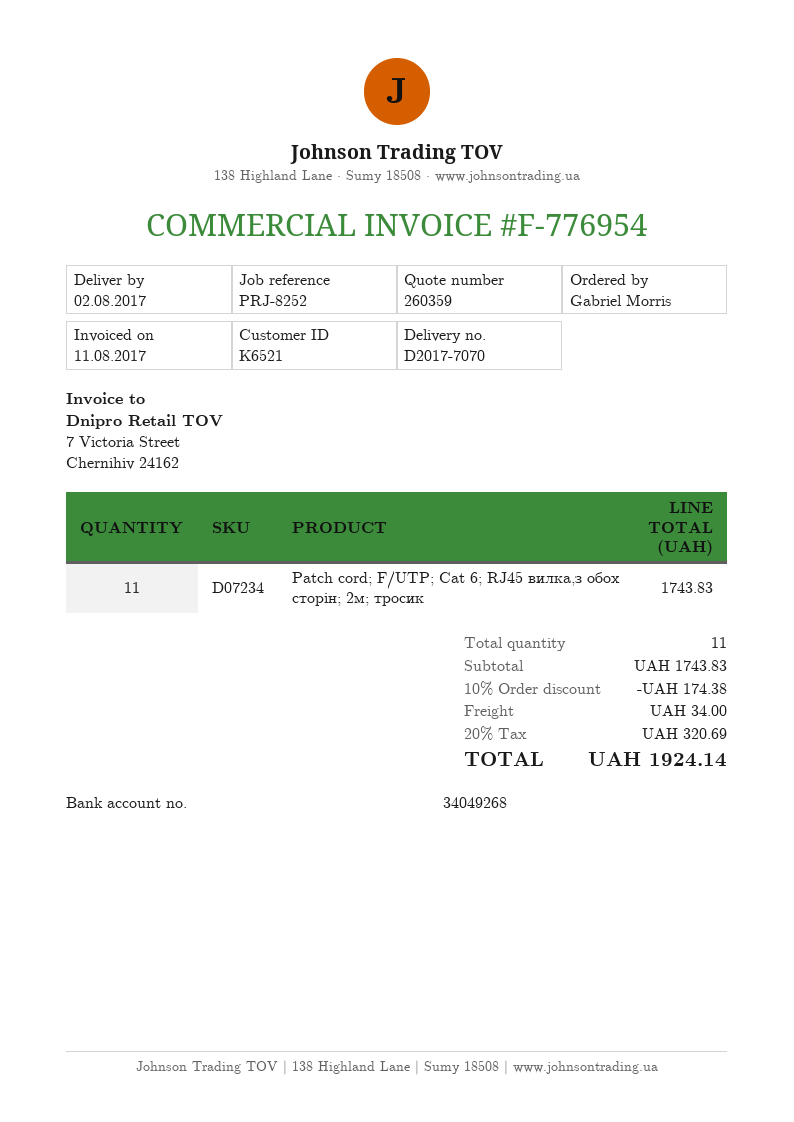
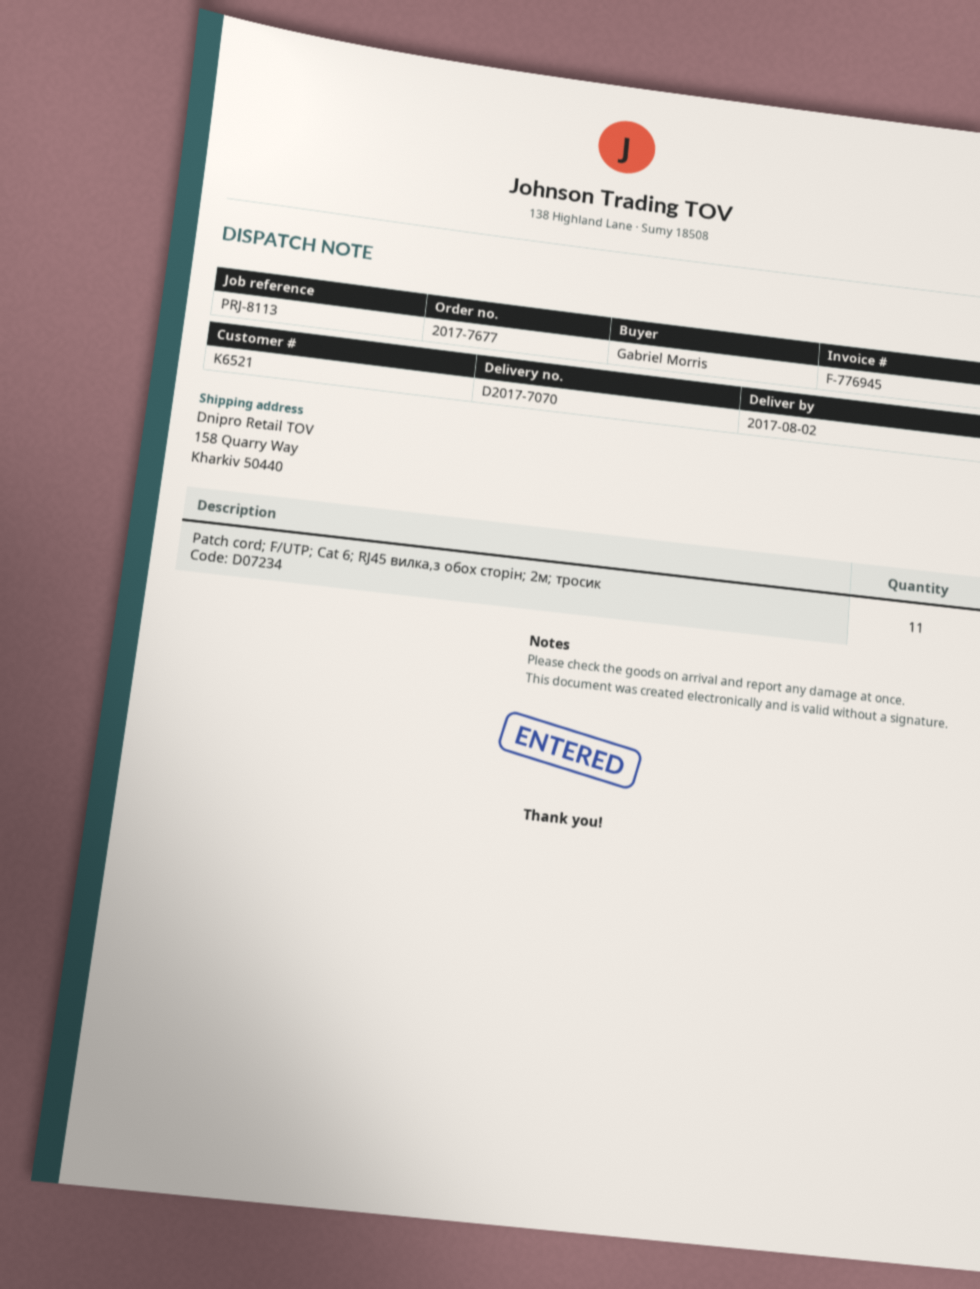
invoice number: F-776954 -> F-776945
reference: PRJ-8252 -> PRJ-8113

